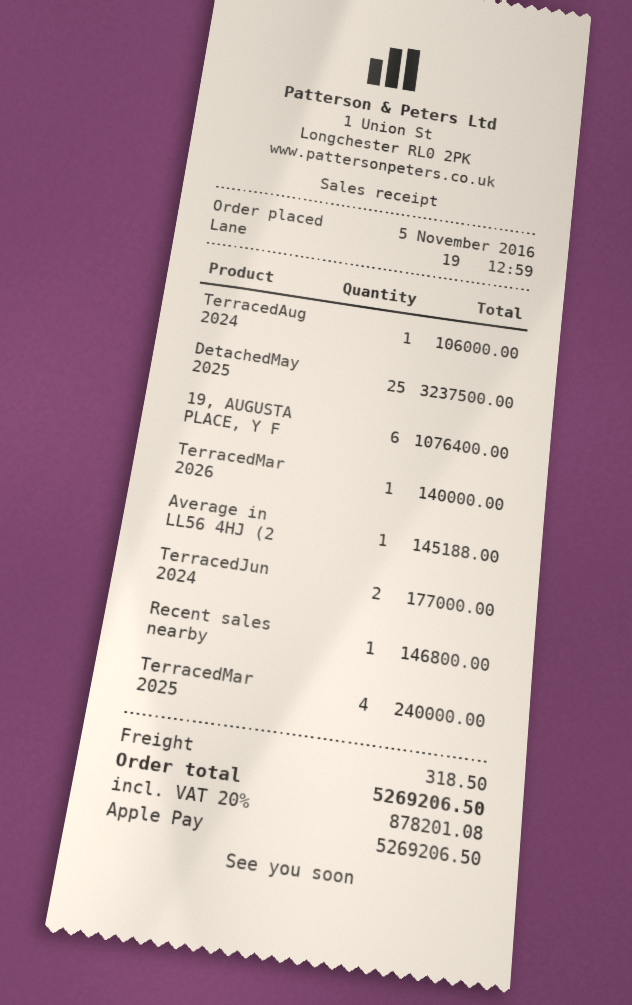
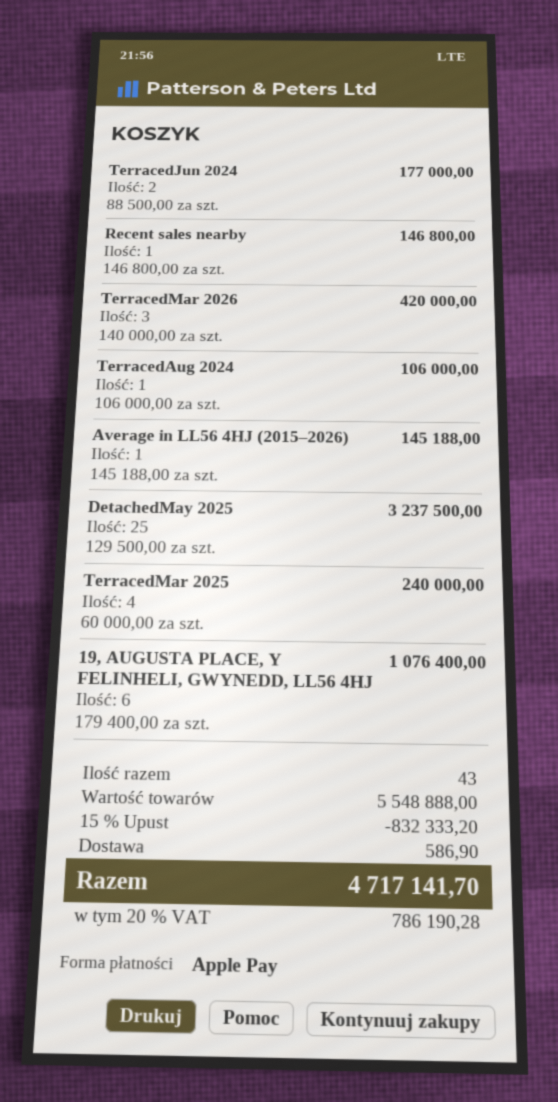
TerracedMar 2026: 1 for 140000.00 -> 3 for 420000.00
discount: none -> 15% = 832333.20
shipping: 318.50 -> 586.90
tax: 20% = 878201.08 -> 20% = 786190.28
total: 5269206.50 -> 4717141.70

